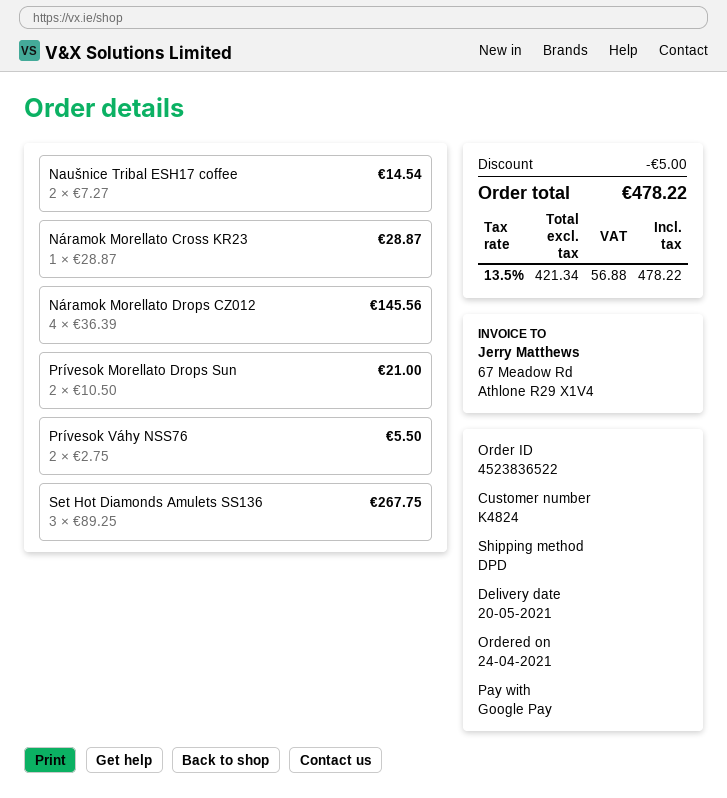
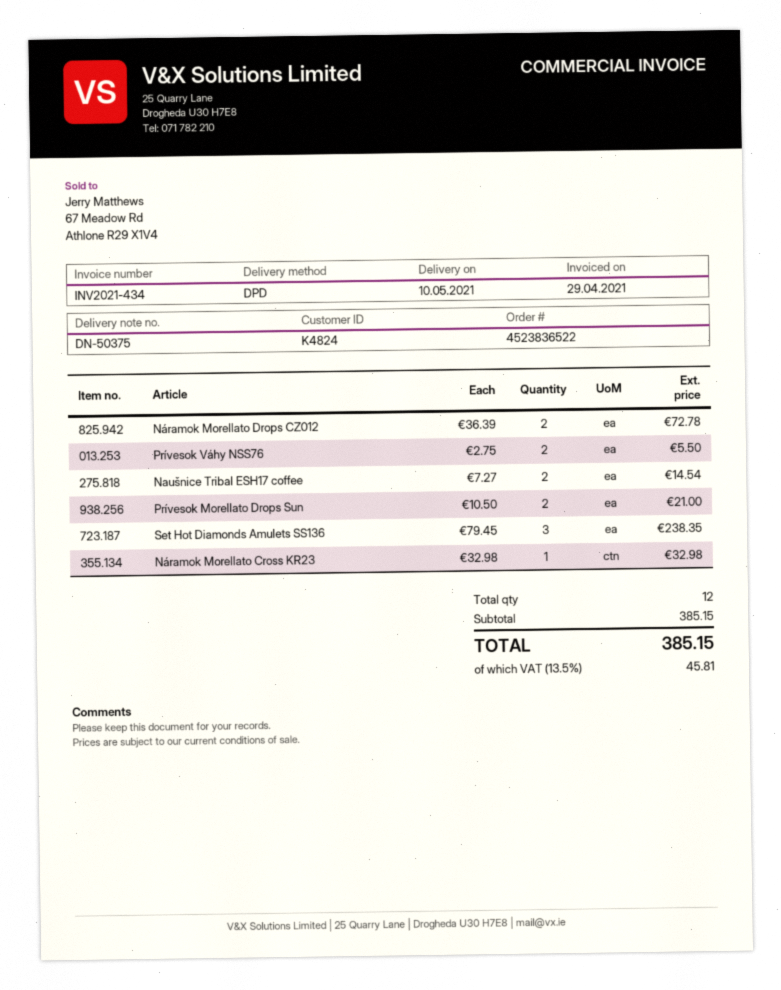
delivery date: 2021-05-20 -> 2021-05-10
Náramok Morellato Cross KR23: 1 x 28.87 = 28.87 -> 1 x 32.98 = 32.98
Náramok Morellato Drops CZ012: 4 x 36.39 = 145.56 -> 2 x 36.39 = 72.78
Set Hot Diamonds Amulets SS136: 3 x 89.25 = 267.75 -> 3 x 79.45 = 238.35
discount: 5.00 -> none
tax: 13.5% = 56.88 -> 13.5% = 45.81
total: 478.22 -> 385.15

